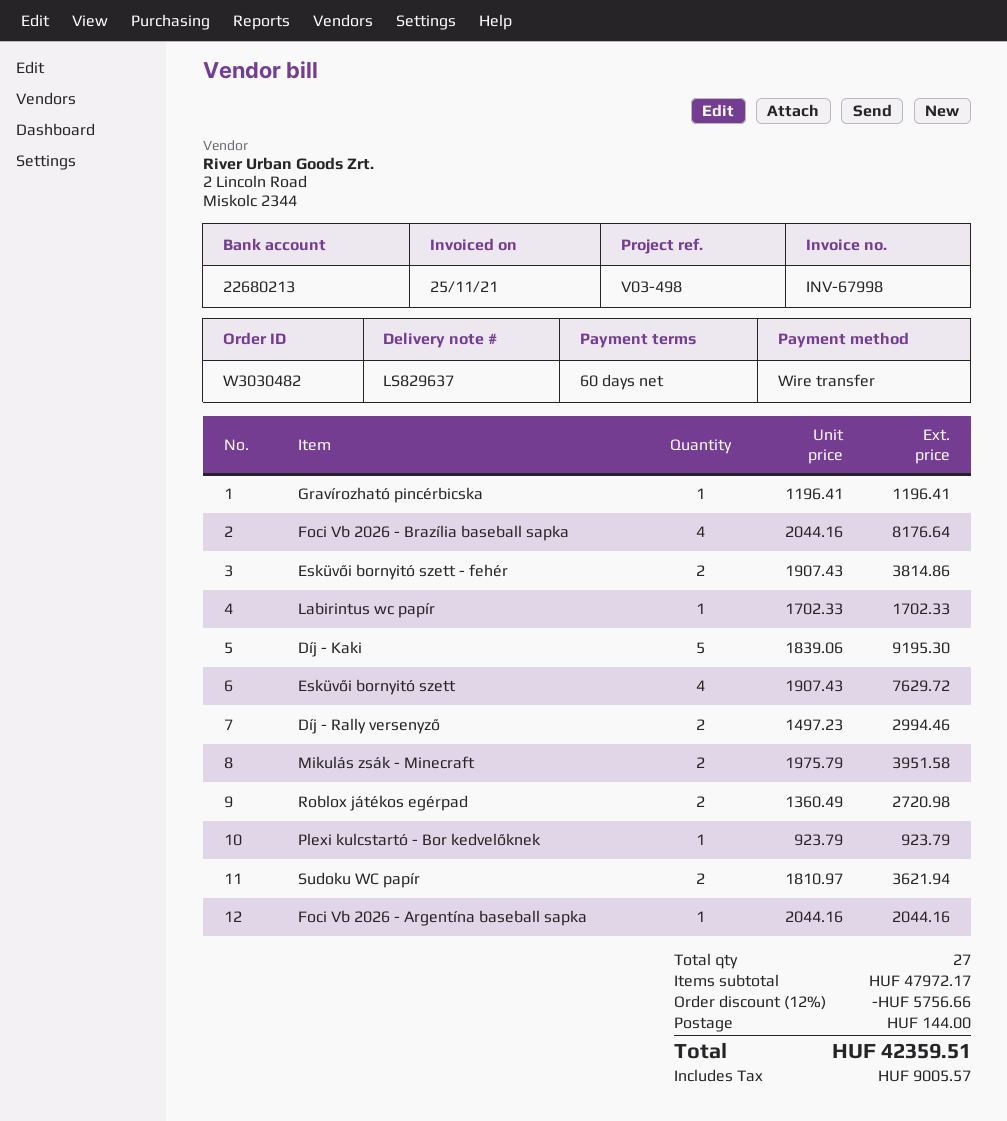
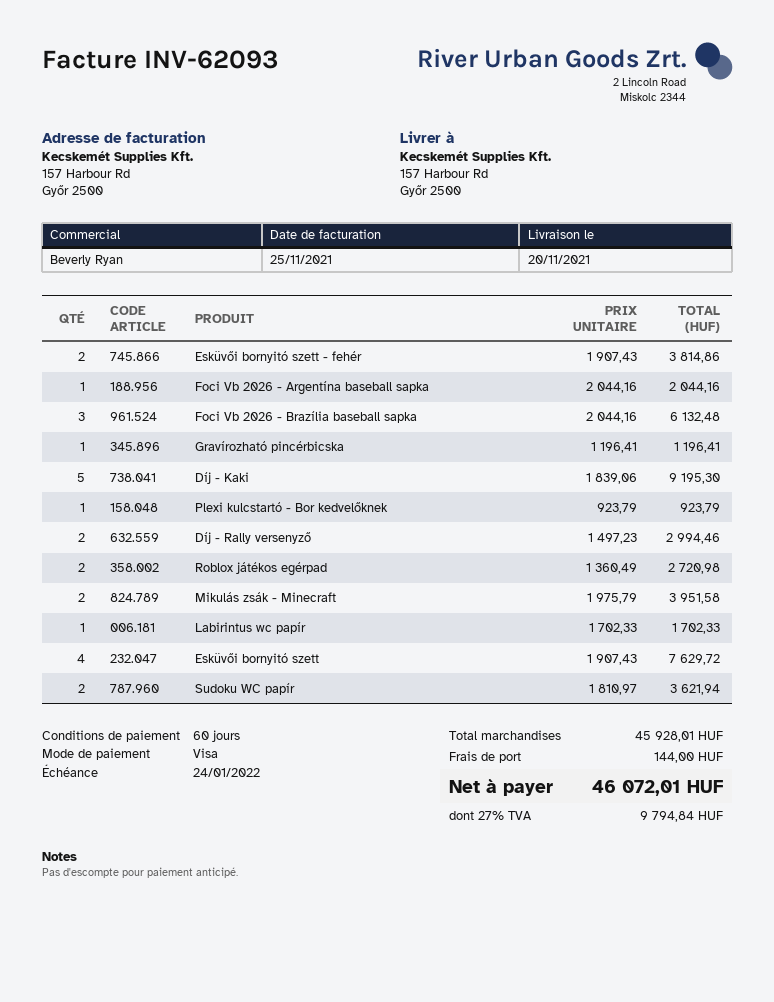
invoice number: INV-67998 -> INV-62093
payment method: bank transfer -> Visa
Foci Vb 2026 - Brazília baseball sapka: 4 x 2044.16 = 8176.64 -> 3 x 2044.16 = 6132.48
subtotal: 47972.17 -> 45928.01
discount: 12% = 5756.66 -> none
tax: 9005.57 -> 9794.84
total: 42359.51 -> 46072.01

